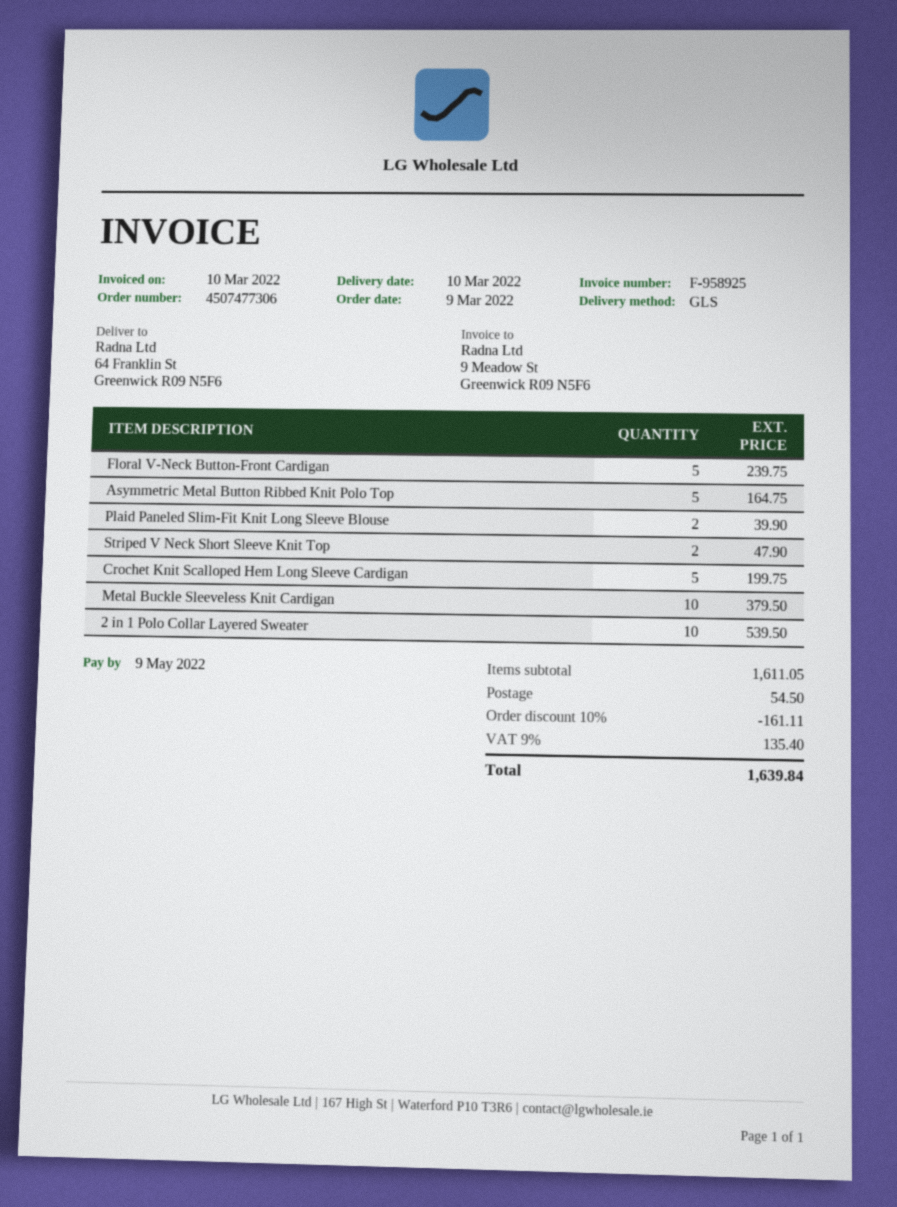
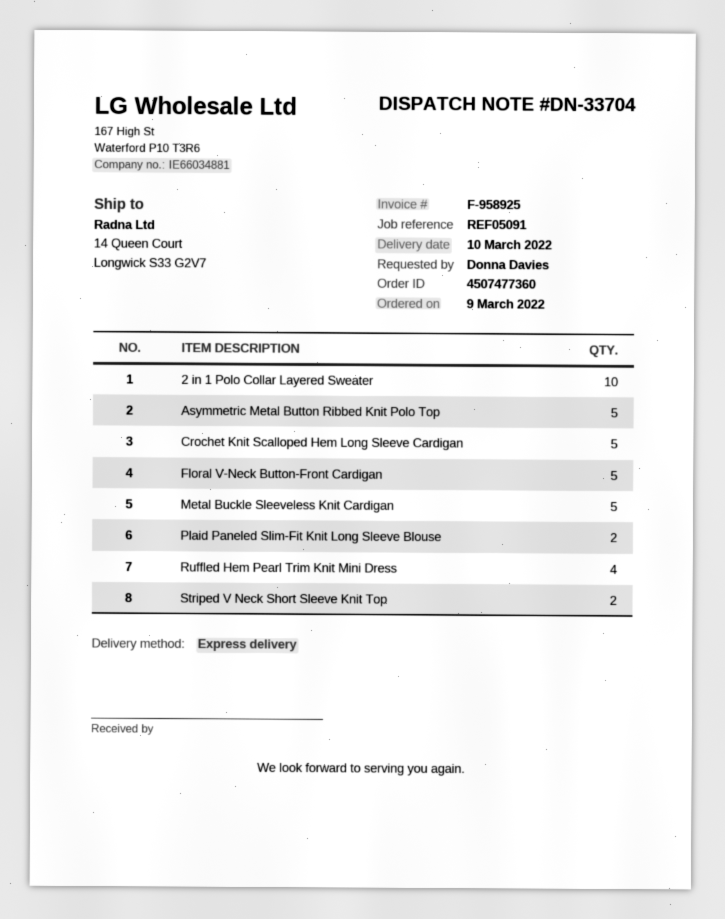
order number: 4507477306 -> 4507477360
shipping method: GLS -> express
ship to: 64 Franklin St, Greenwick R09 N5F6 -> 14 Queen Court, Longwick S33 G2V7
Metal Buckle Sleeveless Knit Cardigan: 10 -> 5
Ruffled Hem Pearl Trim Knit Mini Dress: none -> 4

